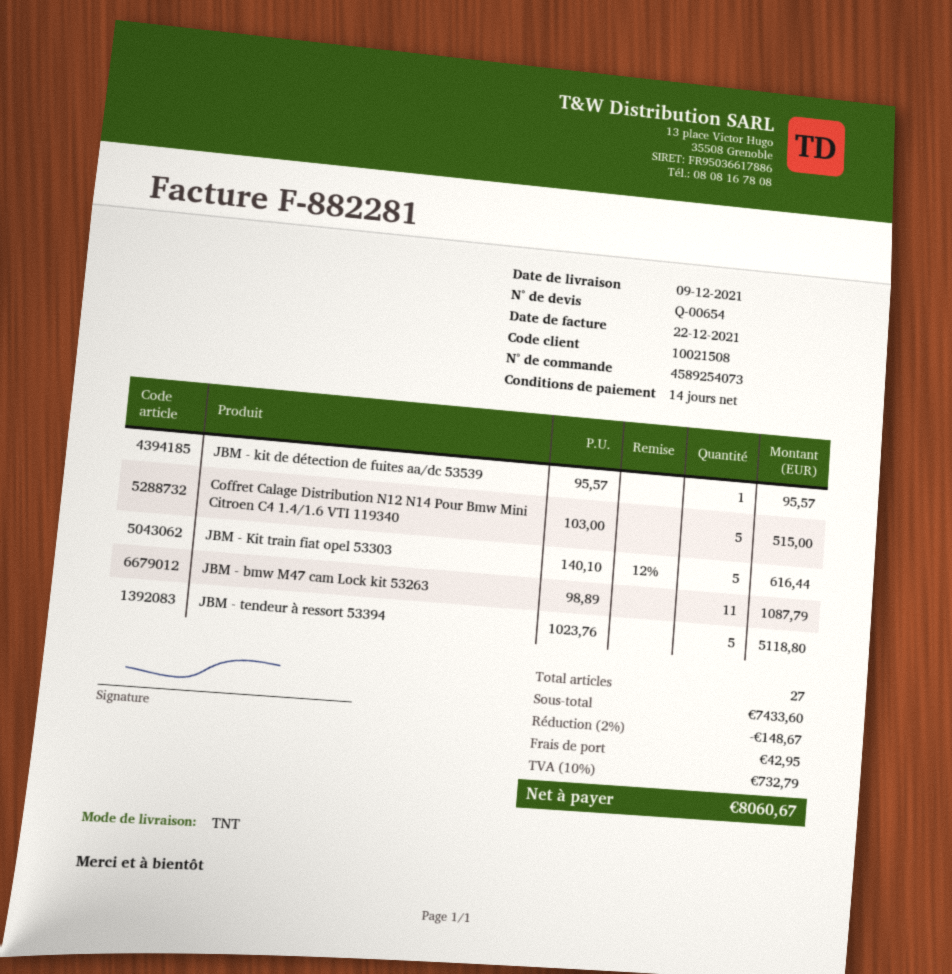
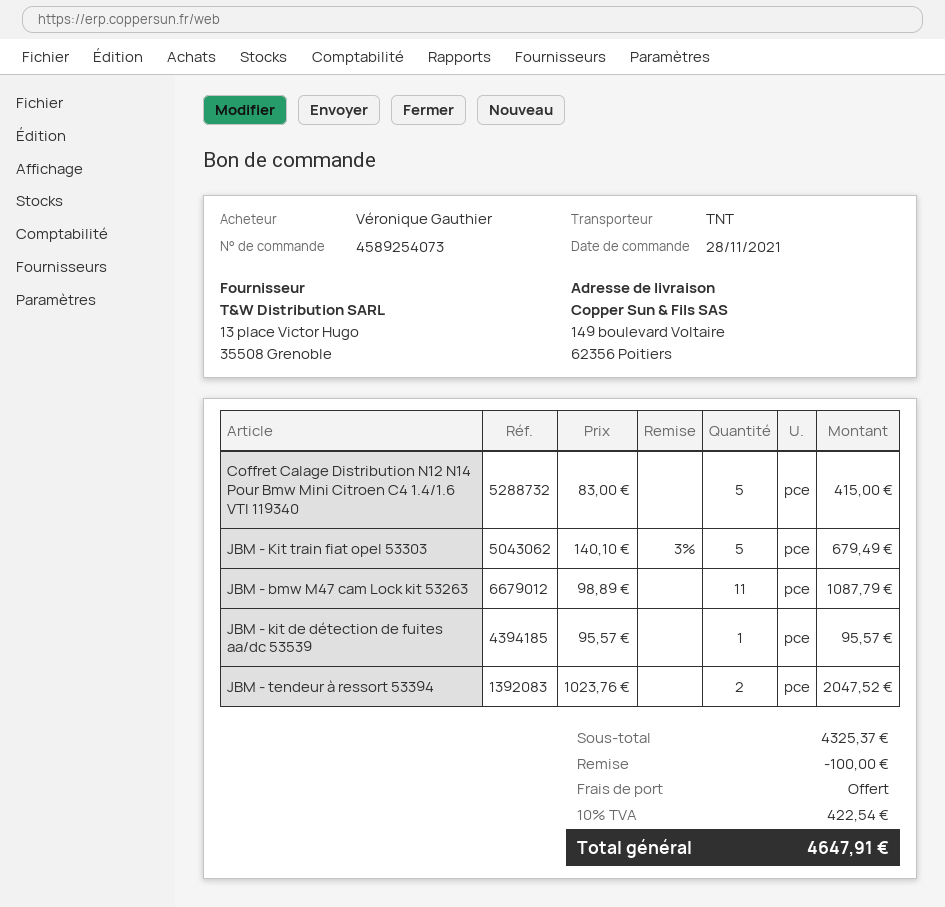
Coffret Calage Distribution N12 N14 Pour Bmw Mini Citroen C4 1.4/1.6 VTI 119340: 5 x 103.00 = 515.00 -> 5 x 83.00 = 415.00
JBM - Kit train fiat opel 53303: 5 x 140.10 - 12% = 616.44 -> 5 x 140.10 - 3% = 679.49
JBM - tendeur à ressort 53394: 5 x 1023.76 = 5118.80 -> 2 x 1023.76 = 2047.52
subtotal: 7433.60 -> 4325.37
discount: 148.67 -> 100.00
shipping: 42.95 -> 0.00
tax: 10% = 732.79 -> 10% = 422.54
total: 8060.67 -> 4647.91

